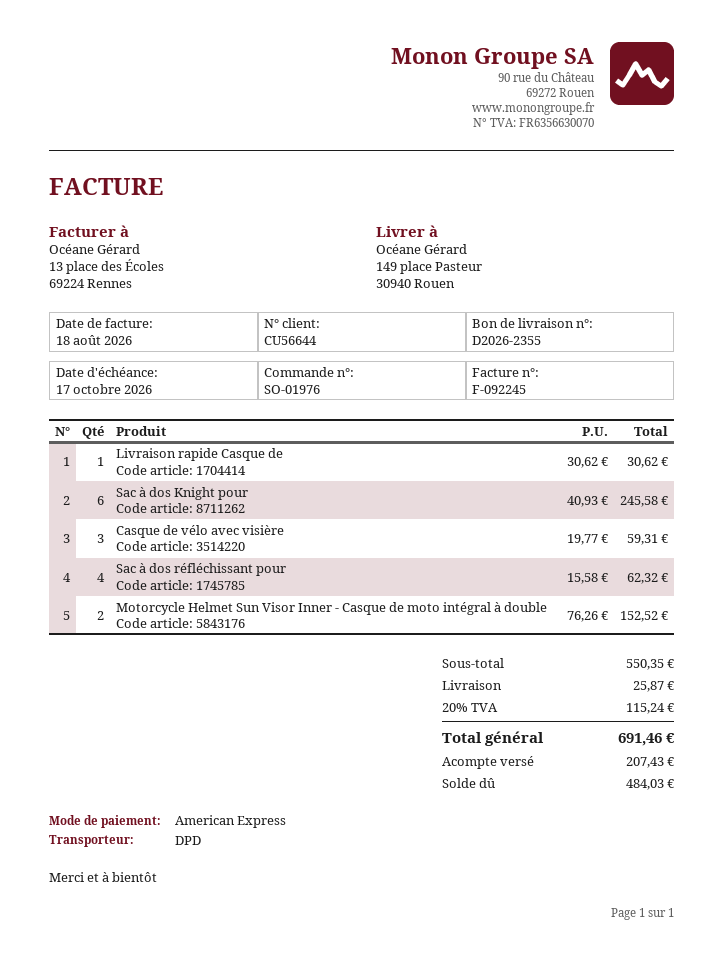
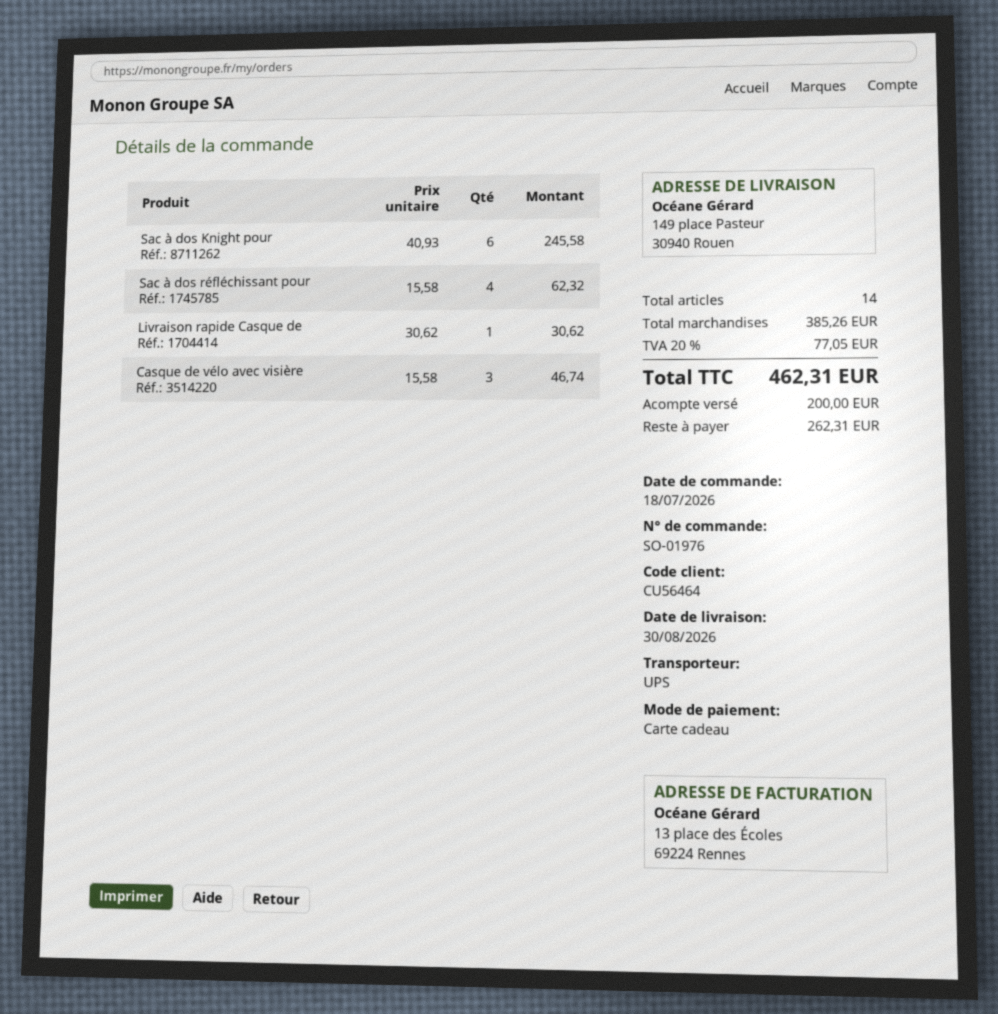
customer number: CU56644 -> CU56464
payment method: American Express -> gift card
shipping method: DPD -> UPS
Casque de vélo avec visière: 3 x 19.77 = 59.31 -> 3 x 15.58 = 46.74
Motorcycle Helmet Sun Visor Inner - Casque de moto intégral à double: 2 x 76.26 = 152.52 -> none
subtotal: 550.35 -> 385.26
shipping: 25.87 -> none
tax: 20% = 115.24 -> 20% = 77.05
total: 691.46 -> 462.31
deposit: 207.43 -> 200.00
balance: 484.03 -> 262.31

